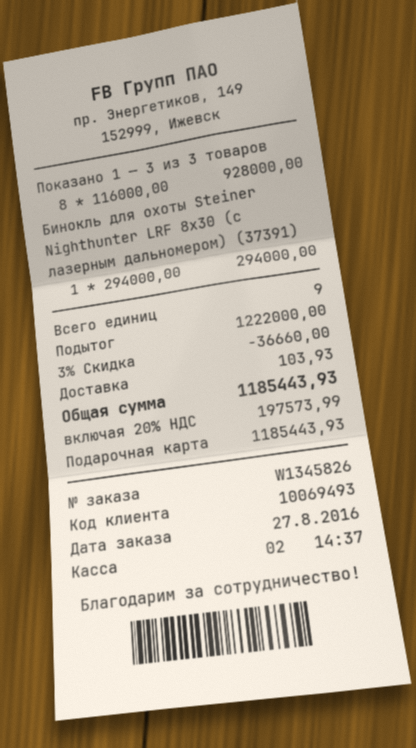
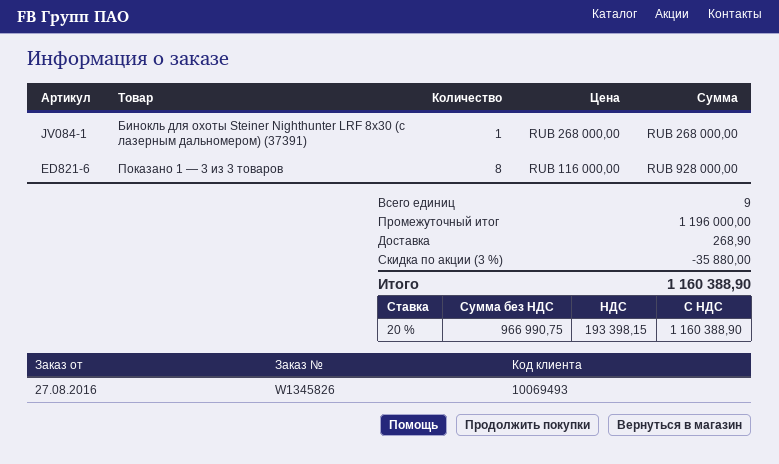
Бинокль для охоты Steiner Nighthunter LRF 8x30 (с лазерным дальномером) (37391): 1 x 294000.00 = 294000.00 -> 1 x 268000.00 = 268000.00
subtotal: 1222000.00 -> 1196000.00
discount: 3% = 36660.00 -> 3% = 35880.00
shipping: 103.93 -> 268.90
tax: 20% = 197573.99 -> 20% = 193398.15
total: 1185443.93 -> 1160388.90

